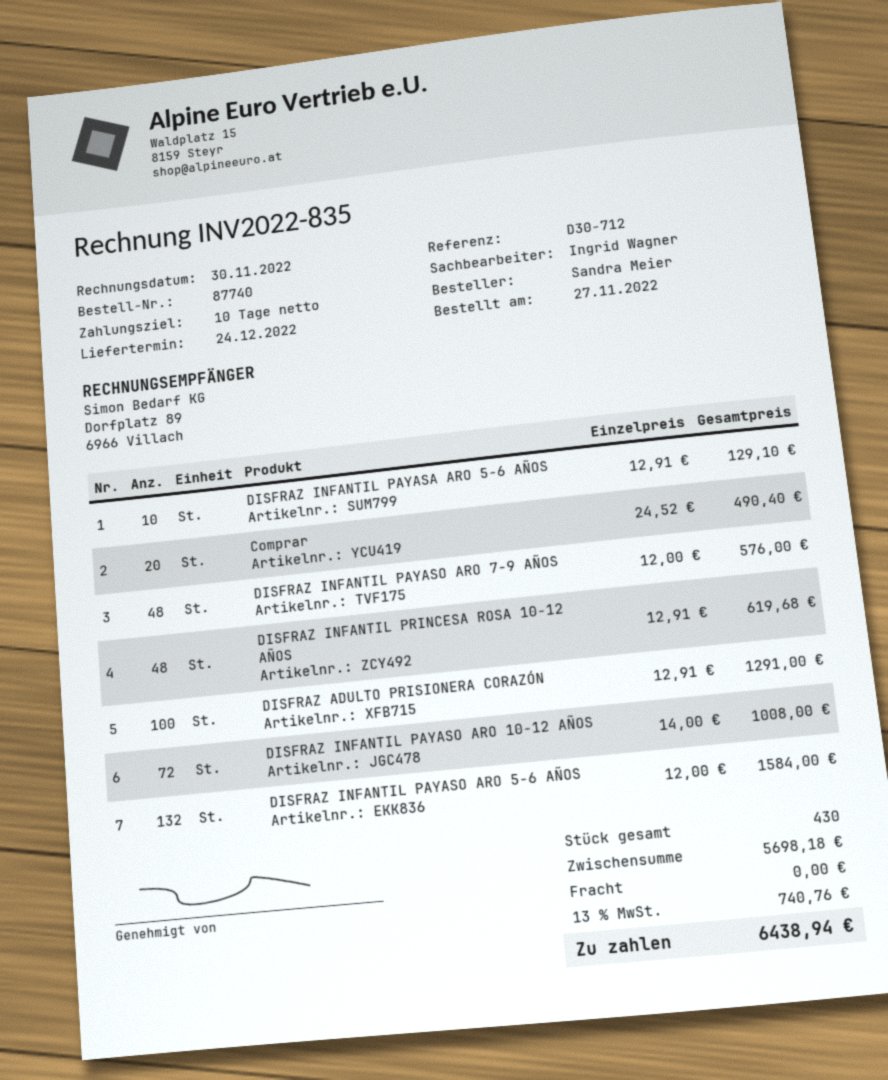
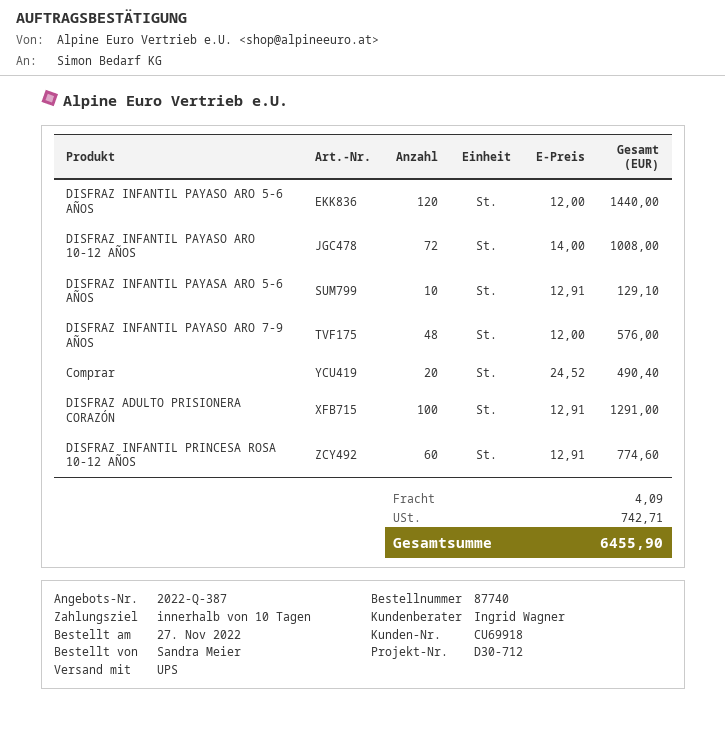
DISFRAZ INFANTIL PRINCESA ROSA 10-12 AÑOS: 48 x 12.91 = 619.68 -> 60 x 12.91 = 774.60
DISFRAZ INFANTIL PAYASO ARO 5-6 AÑOS: 132 x 12.00 = 1584.00 -> 120 x 12.00 = 1440.00
shipping: 0.00 -> 4.09
tax: 740.76 -> 742.71
total: 6438.94 -> 6455.90

